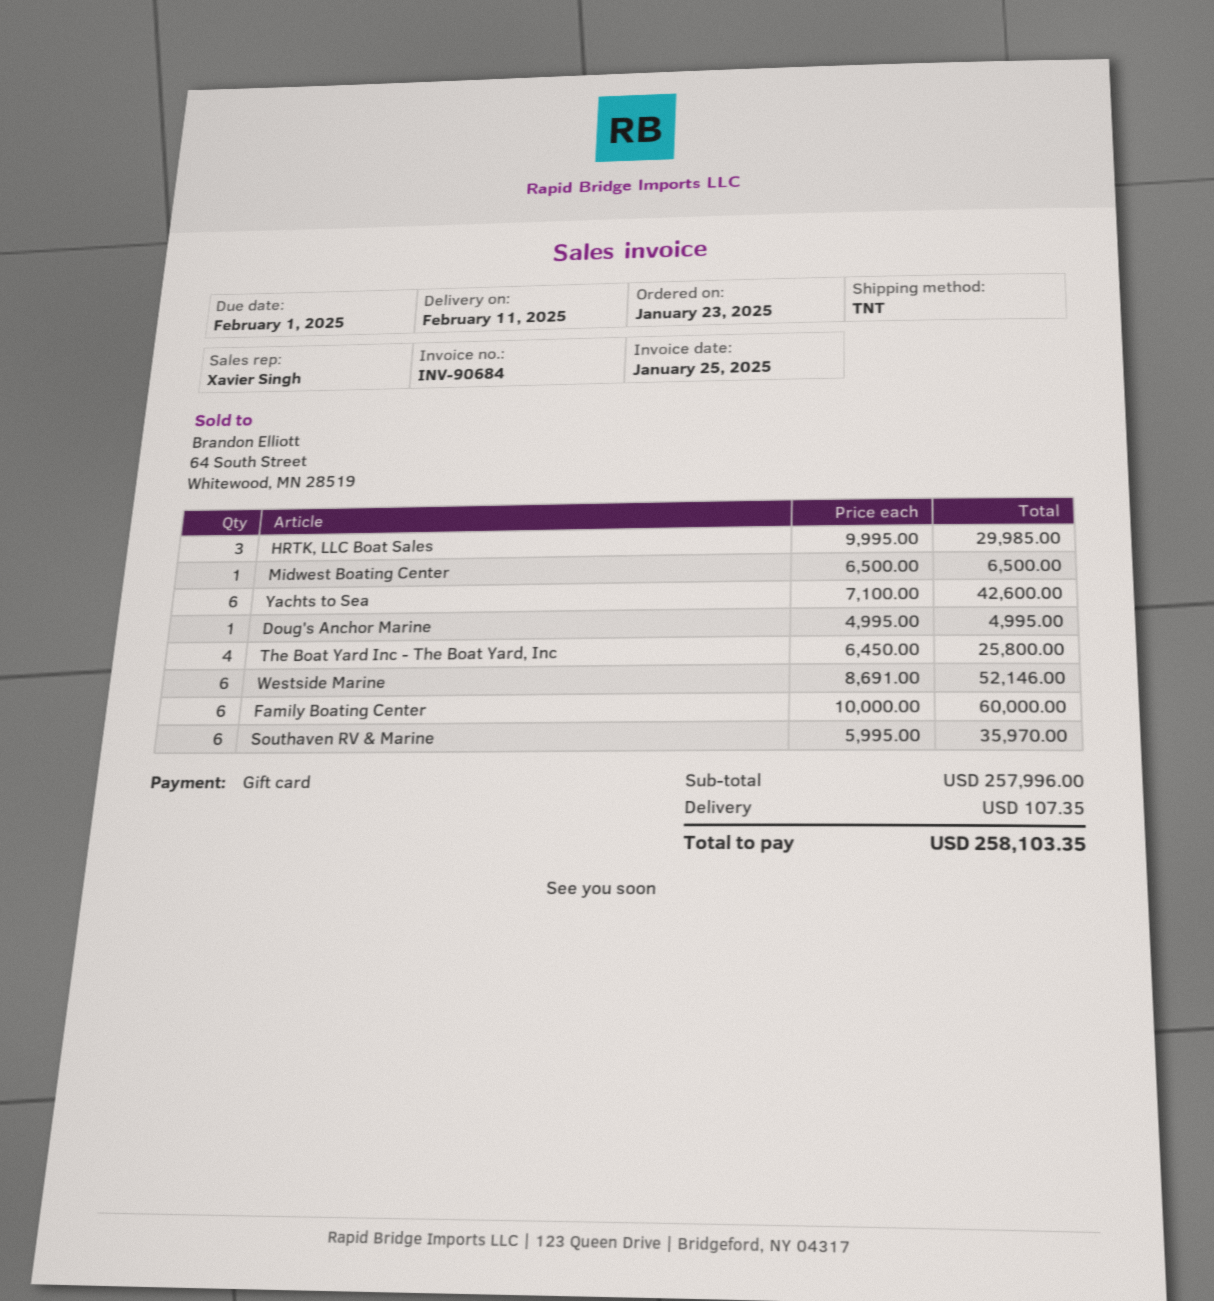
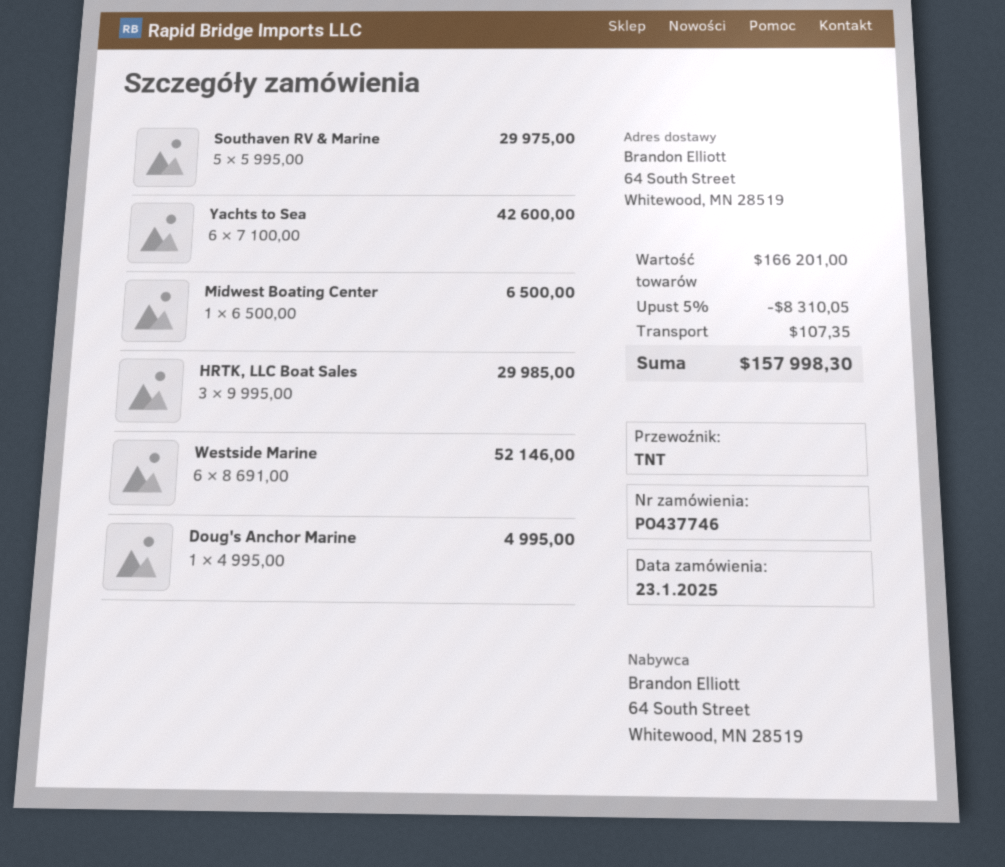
The Boat Yard Inc - The Boat Yard, Inc: 4 x 6450.00 = 25800.00 -> none
Family Boating Center: 6 x 10000.00 = 60000.00 -> none
Southaven RV & Marine: 6 x 5995.00 = 35970.00 -> 5 x 5995.00 = 29975.00
subtotal: 257996.00 -> 166201.00
discount: none -> 5% = 8310.05
total: 258103.35 -> 157998.30

